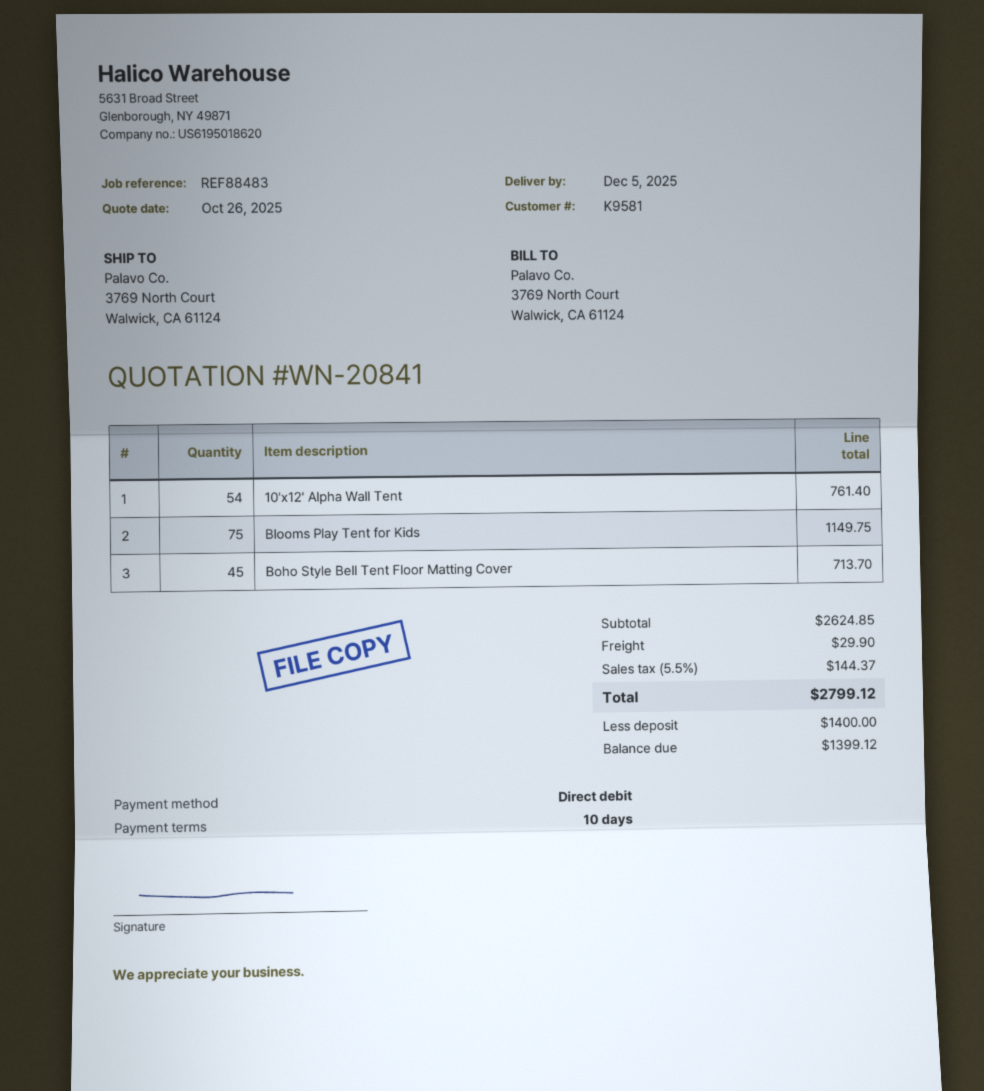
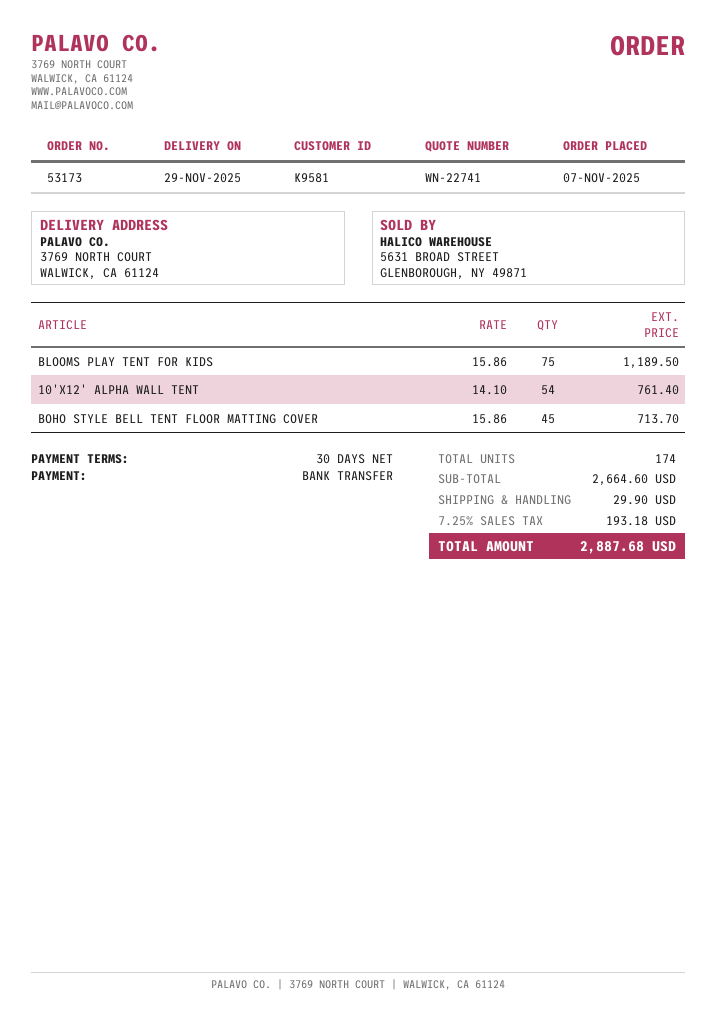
quote number: WN-20841 -> WN-22741
delivery date: 2025-12-05 -> 2025-11-29
payment terms: 10 days -> 30 days
payment method: direct debit -> bank transfer
Blooms Play Tent for Kids: 75 for 1149.75 -> 75 for 1189.50
subtotal: 2624.85 -> 2664.60
tax: 5.5% = 144.37 -> 7.25% = 193.18
total: 2799.12 -> 2887.68

